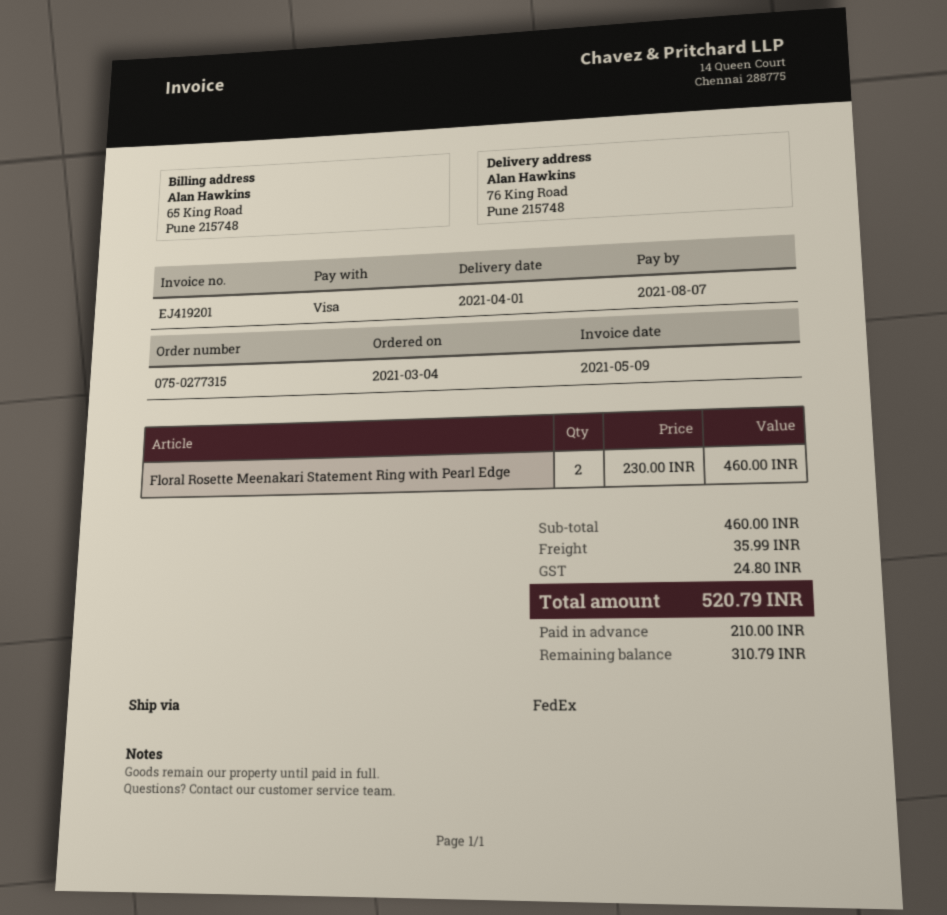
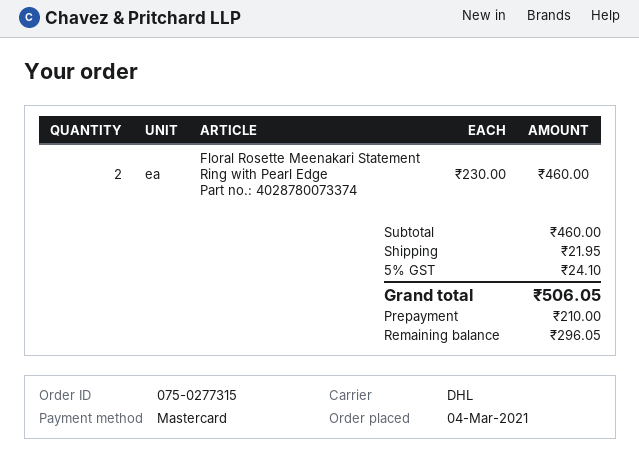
payment method: Visa -> Mastercard
shipping method: FedEx -> DHL
shipping: 35.99 -> 21.95
tax: 24.80 -> 24.10
total: 520.79 -> 506.05
balance: 310.79 -> 296.05

